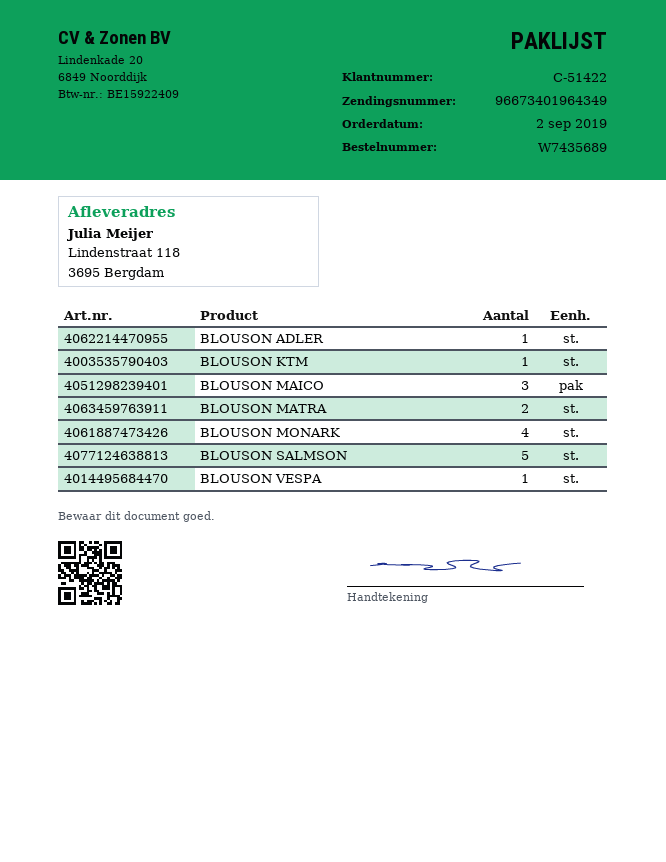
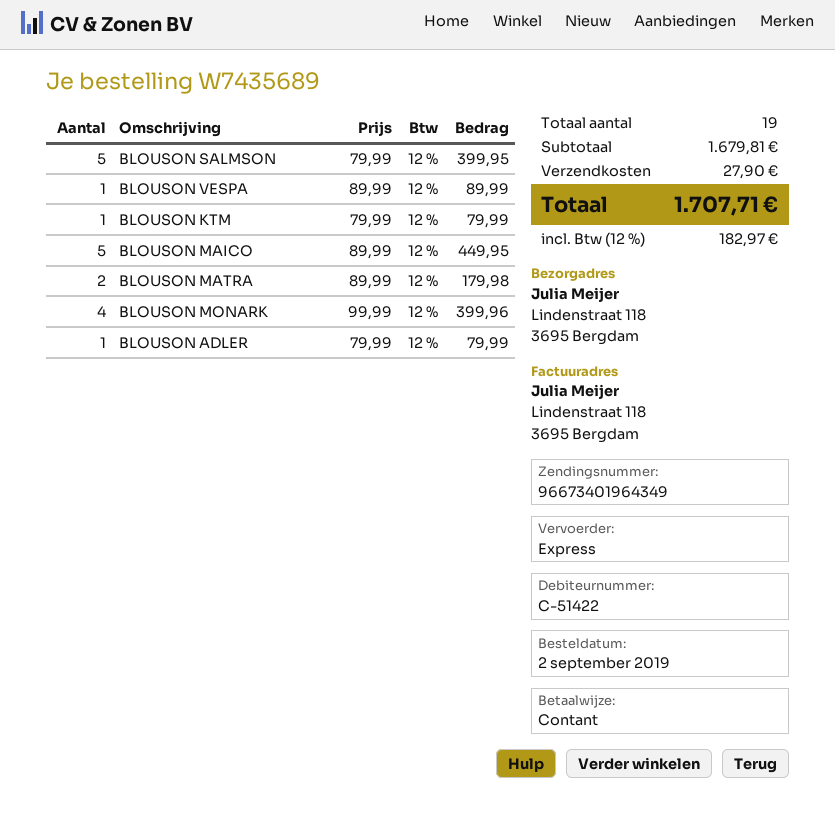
BLOUSON MAICO: 3 -> 5

